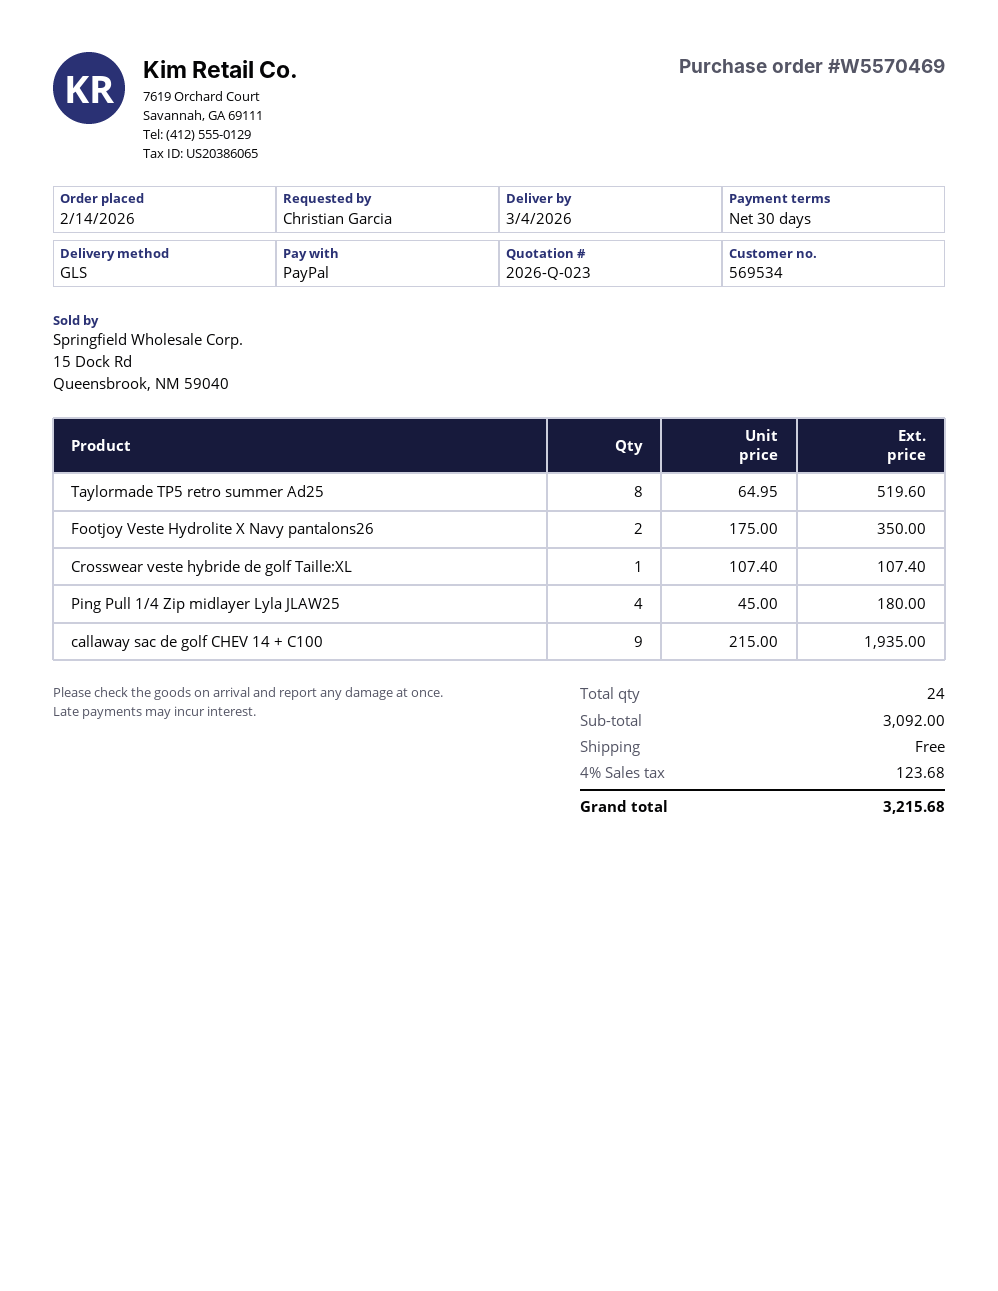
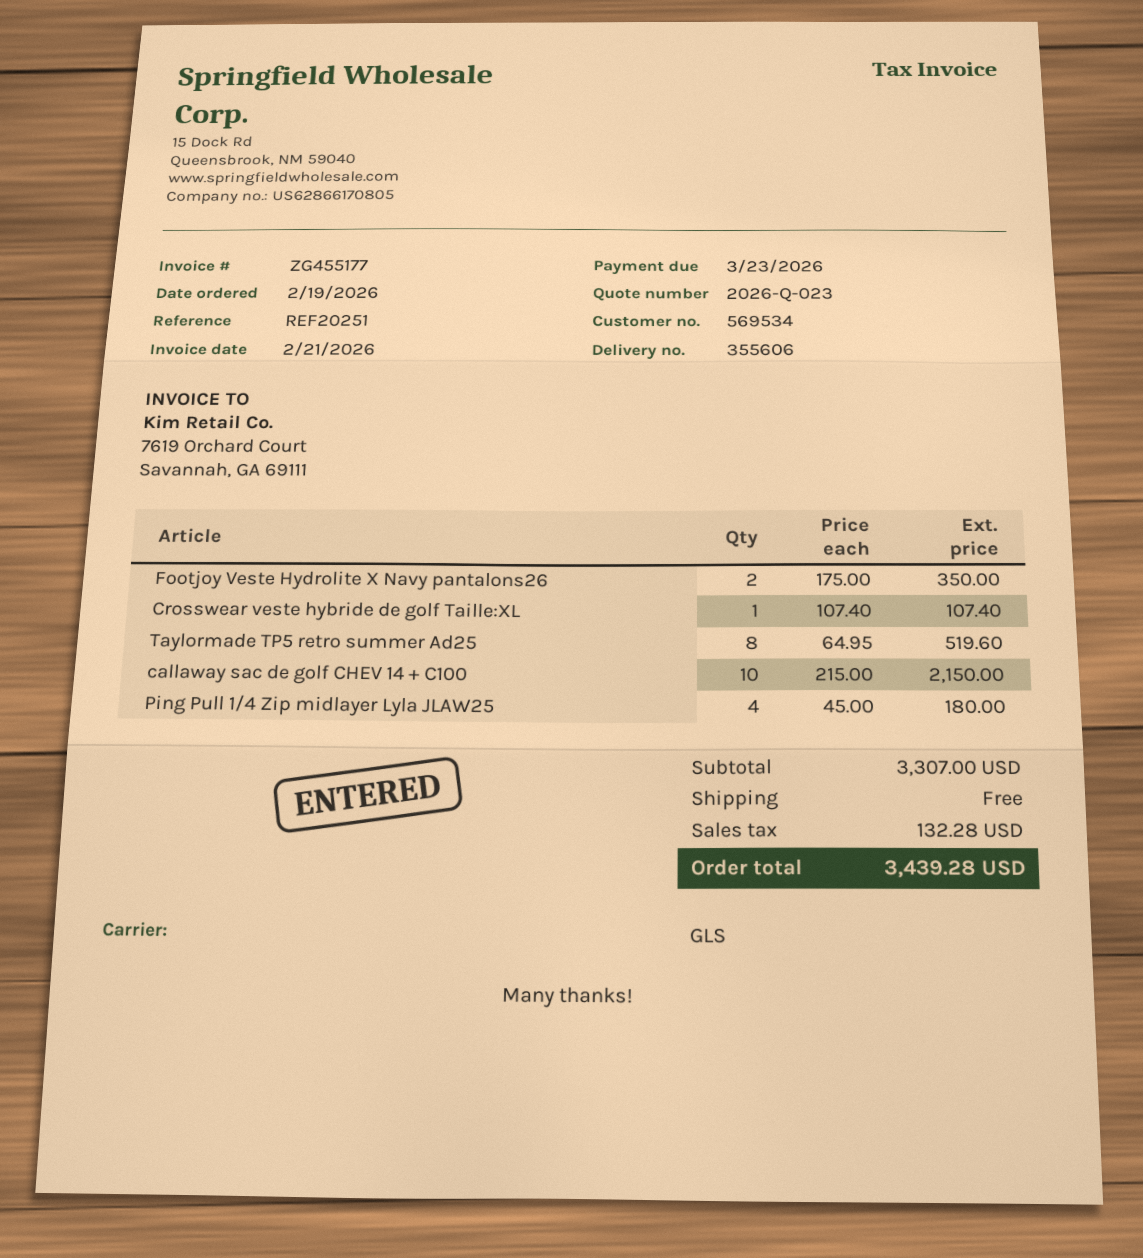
order date: 2026-02-14 -> 2026-02-19
callaway sac de golf CHEV 14 + C100: 9 x 215.00 = 1935.00 -> 10 x 215.00 = 2150.00
subtotal: 3092.00 -> 3307.00
tax: 123.68 -> 132.28
total: 3215.68 -> 3439.28

